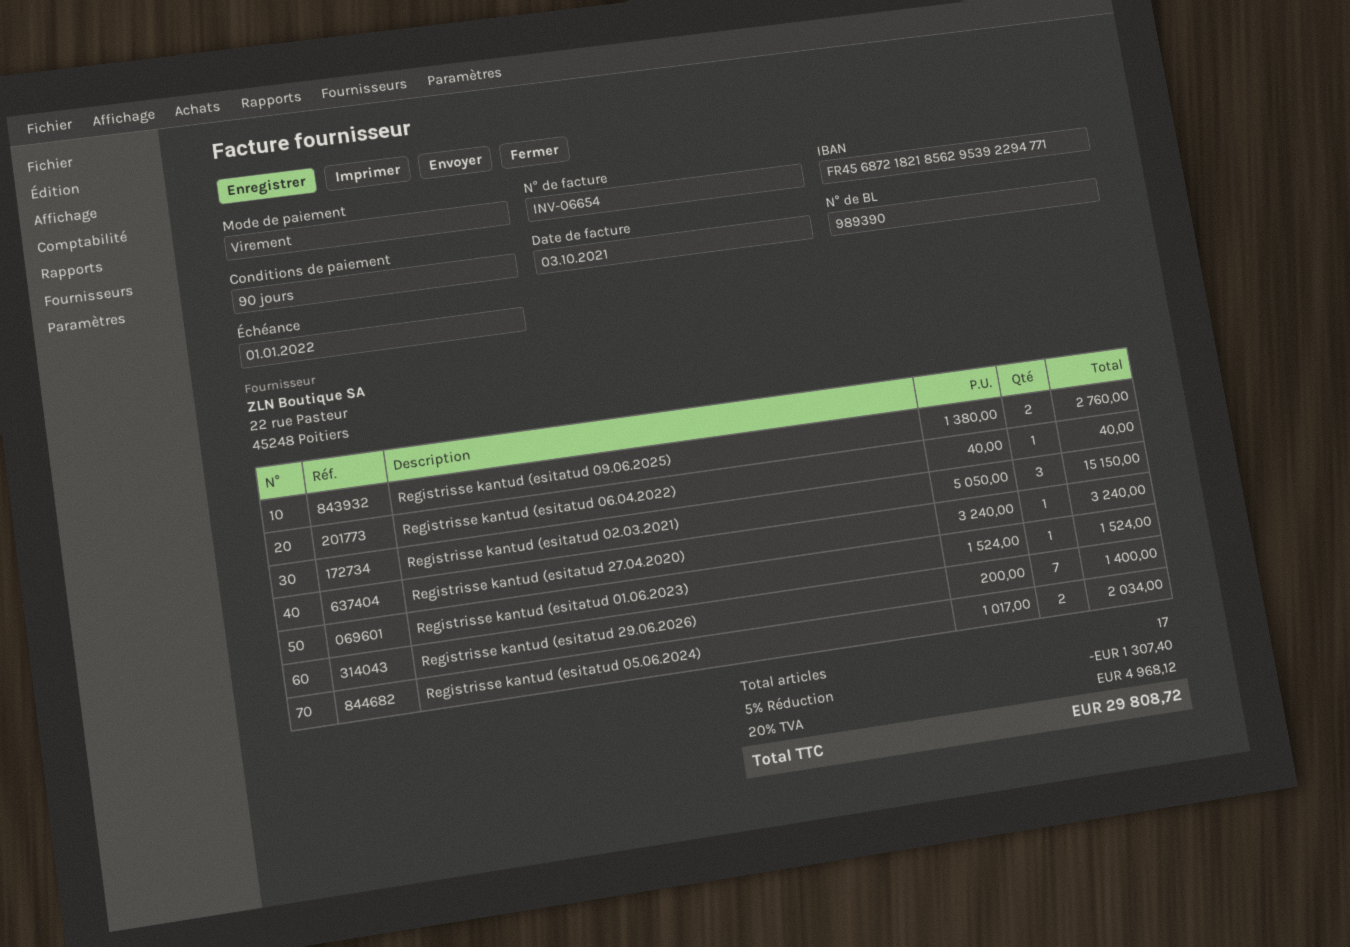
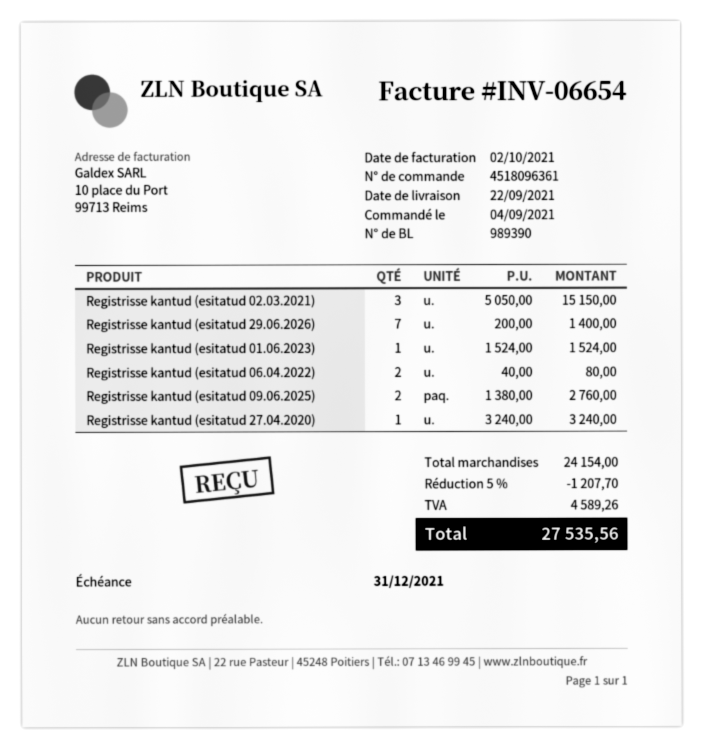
invoice date: 2021-10-03 -> 2021-10-02
due date: 2022-01-01 -> 2021-12-31
Registrisse kantud (esitatud 06.04.2022): 1 x 40.00 = 40.00 -> 2 x 40.00 = 80.00
Registrisse kantud (esitatud 05.06.2024): 2 x 1017.00 = 2034.00 -> none
discount: 5% = 1307.40 -> 5% = 1207.70
tax: 4968.12 -> 4589.26
total: 29808.72 -> 27535.56

